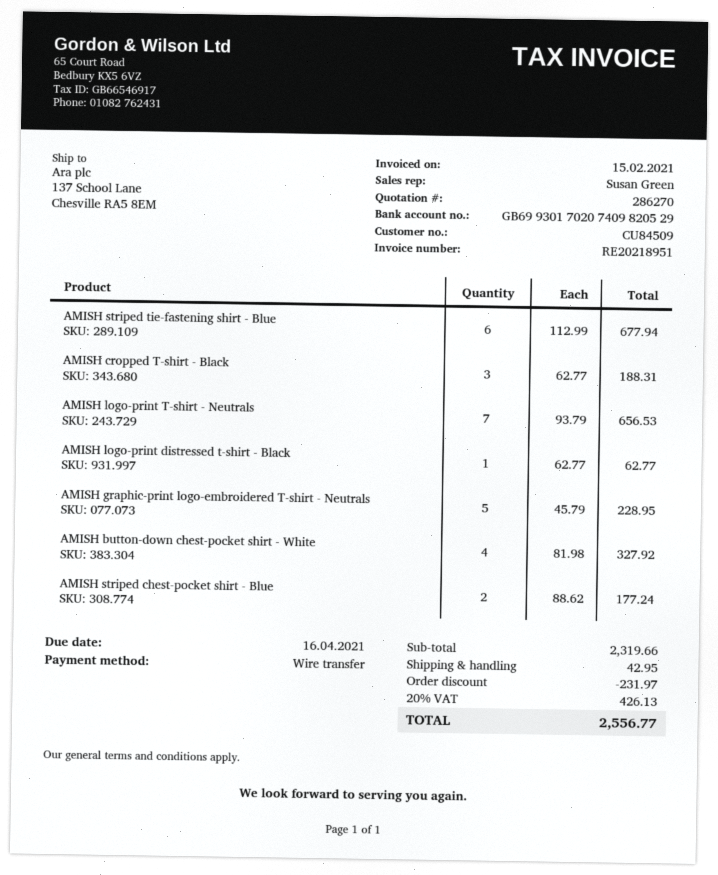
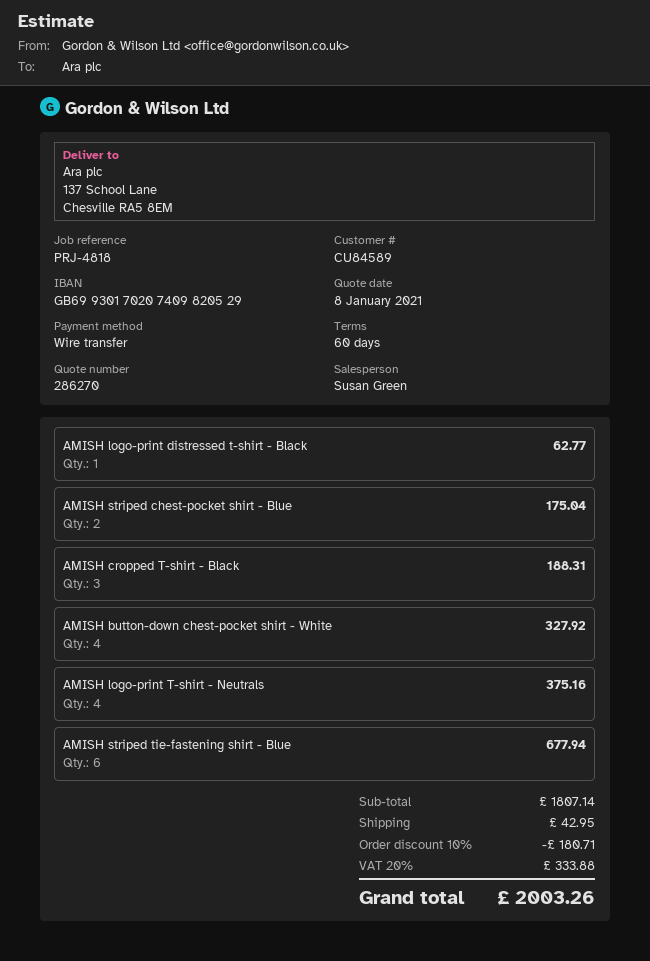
customer number: CU84509 -> CU84589
AMISH logo-print T-shirt - Neutrals: 7 for 656.53 -> 4 for 375.16
AMISH graphic-print logo-embroidered T-shirt - Neutrals: 5 for 228.95 -> none
AMISH striped chest-pocket shirt - Blue: 2 for 177.24 -> 2 for 175.04
subtotal: 2319.66 -> 1807.14
discount: 231.97 -> 180.71
tax: 20% = 426.13 -> 20% = 333.88
total: 2556.77 -> 2003.26

